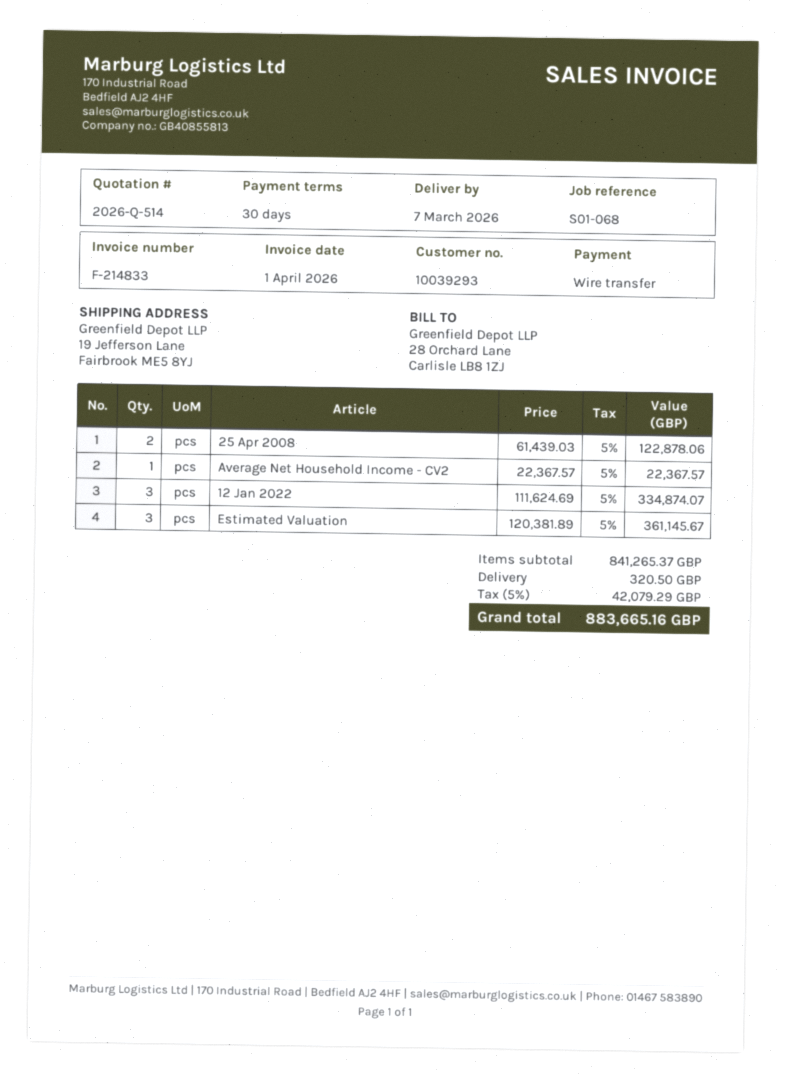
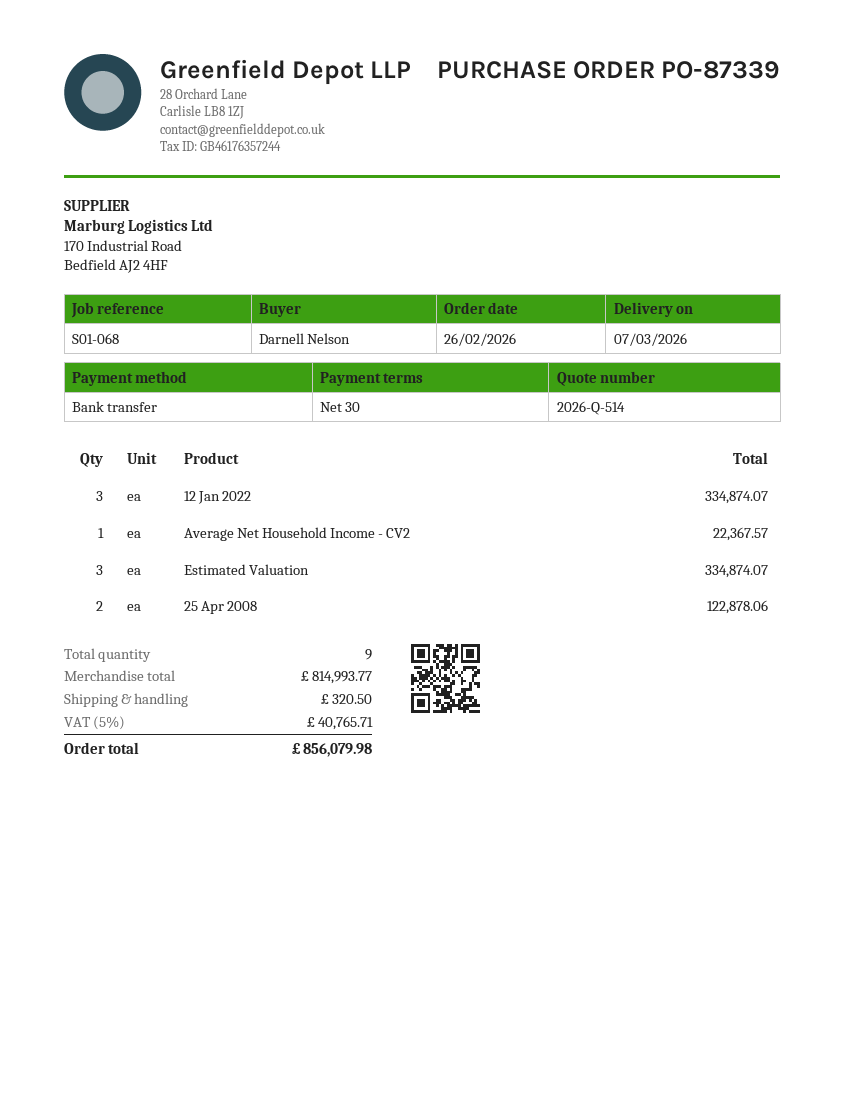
Estimated Valuation: 3 for 361145.67 -> 3 for 334874.07
subtotal: 841265.37 -> 814993.77
tax: 5% = 42079.29 -> 5% = 40765.71
total: 883665.16 -> 856079.98

